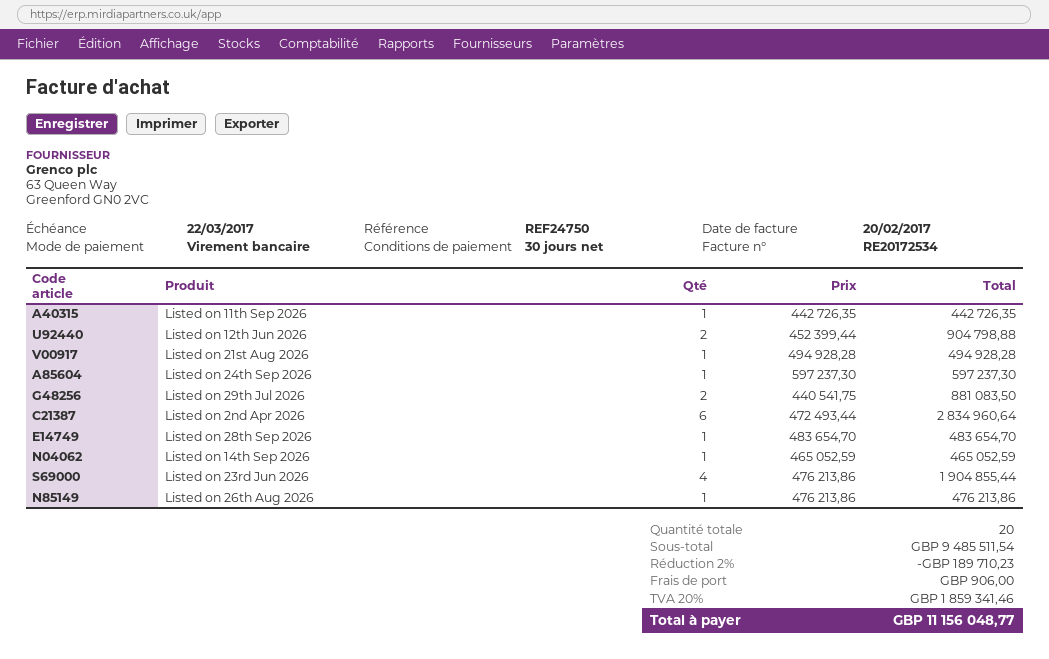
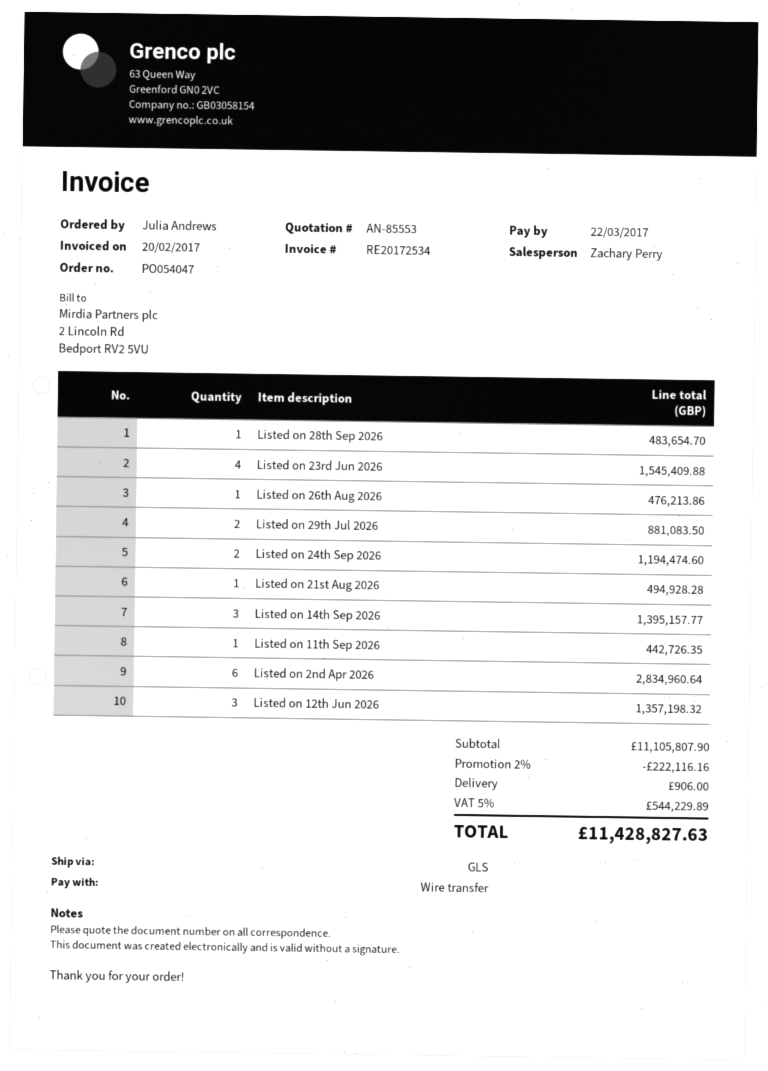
Listed on 12th Jun 2026: 2 for 904798.88 -> 3 for 1357198.32
Listed on 24th Sep 2026: 1 for 597237.30 -> 2 for 1194474.60
Listed on 14th Sep 2026: 1 for 465052.59 -> 3 for 1395157.77
Listed on 23rd Jun 2026: 4 for 1904855.44 -> 4 for 1545409.88
subtotal: 9485511.54 -> 11105807.90
discount: 2% = 189710.23 -> 2% = 222116.16
tax: 20% = 1859341.46 -> 5% = 544229.89
total: 11156048.77 -> 11428827.63

